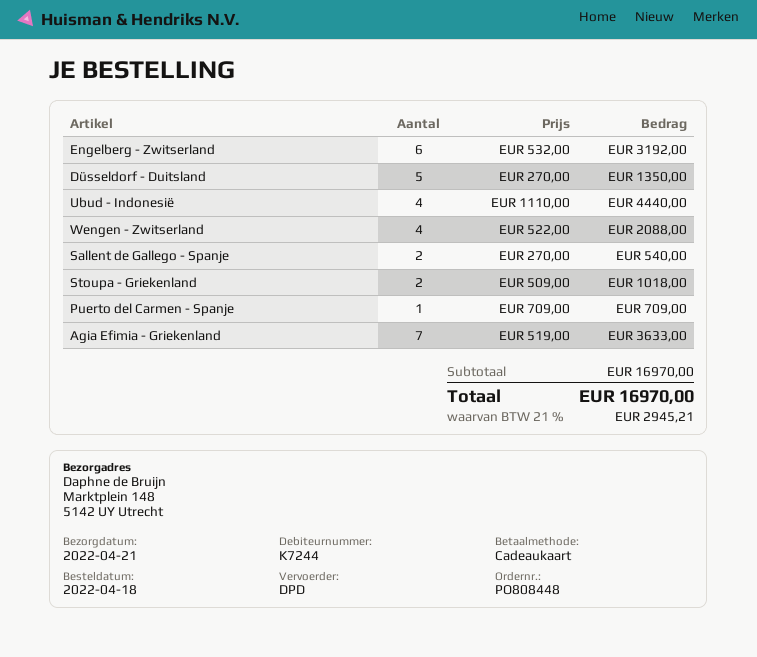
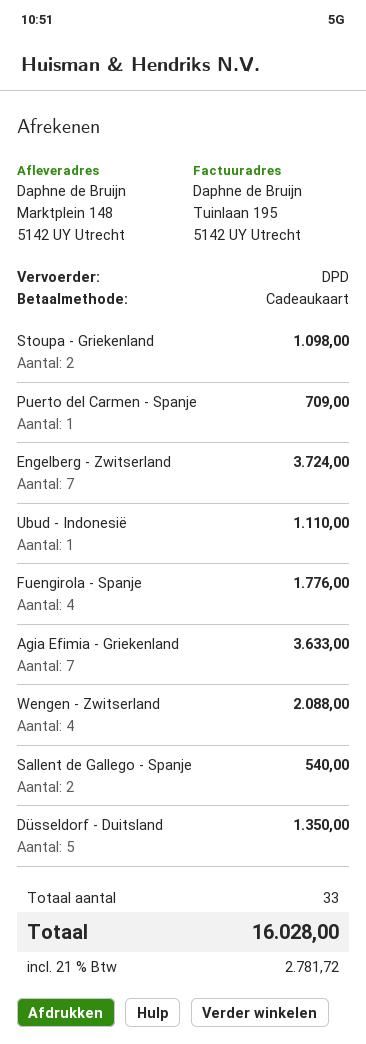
Engelberg - Zwitserland: 6 for 3192.00 -> 7 for 3724.00
Ubud - Indonesië: 4 for 4440.00 -> 1 for 1110.00
Stoupa - Griekenland: 2 for 1018.00 -> 2 for 1098.00
Fuengirola - Spanje: none -> 4 for 1776.00
tax: 21% = 2945.21 -> 21% = 2781.72
total: 16970.00 -> 16028.00

